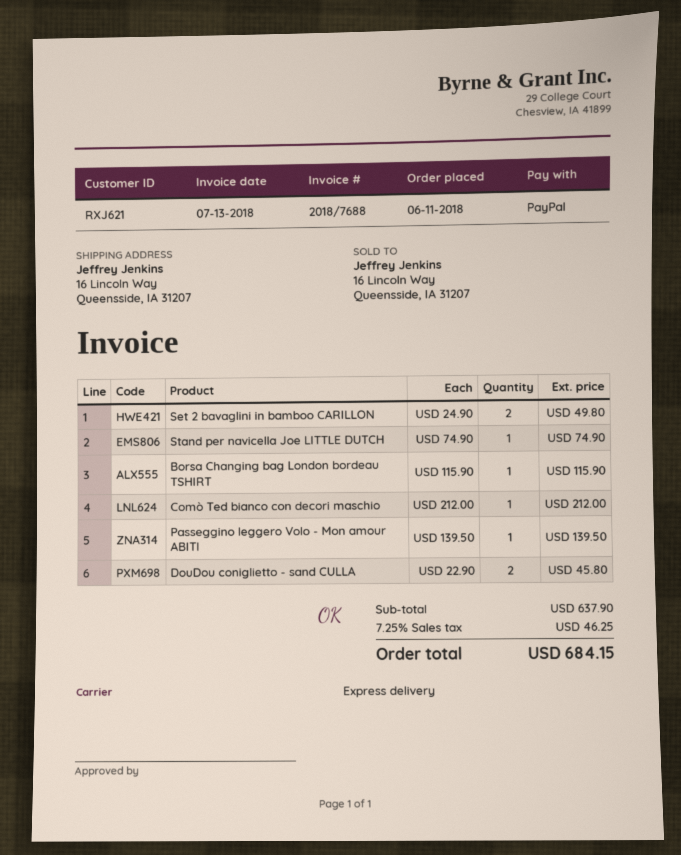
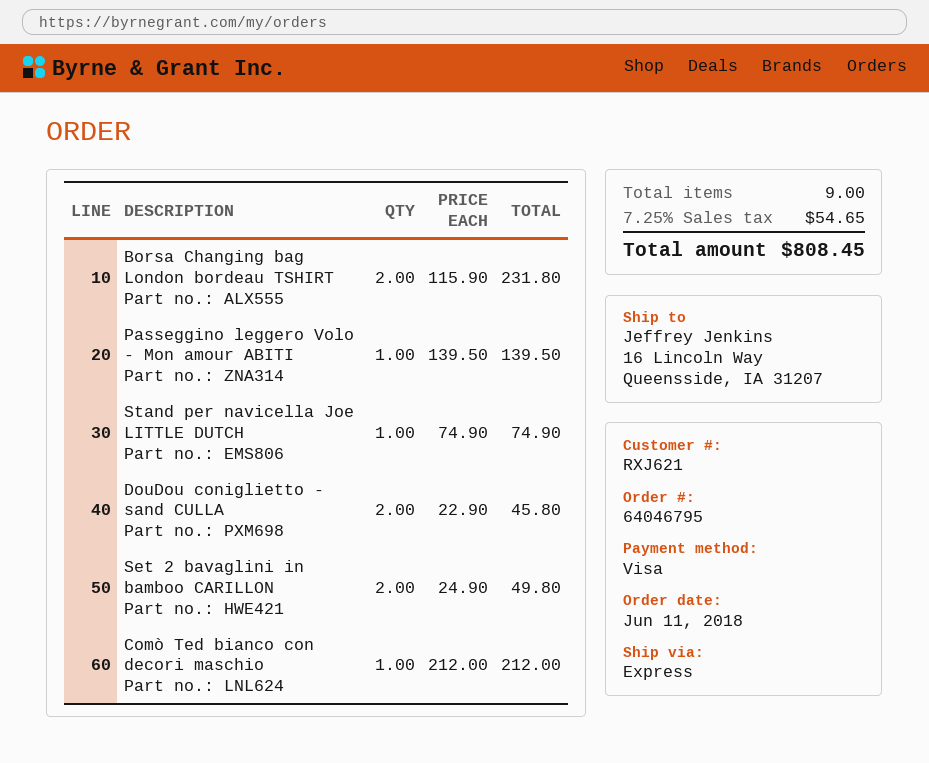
payment method: PayPal -> Visa
Borsa Changing bag London bordeau TSHIRT: 1 x 115.90 = 115.90 -> 2 x 115.90 = 231.80
tax: 7.25% = 46.25 -> 7.25% = 54.65
total: 684.15 -> 808.45

